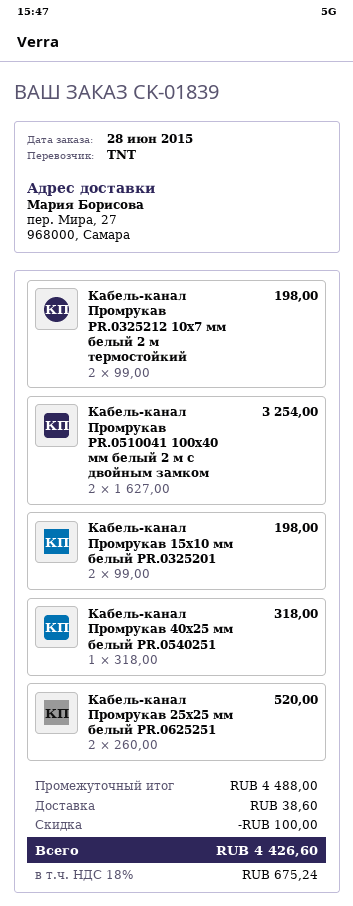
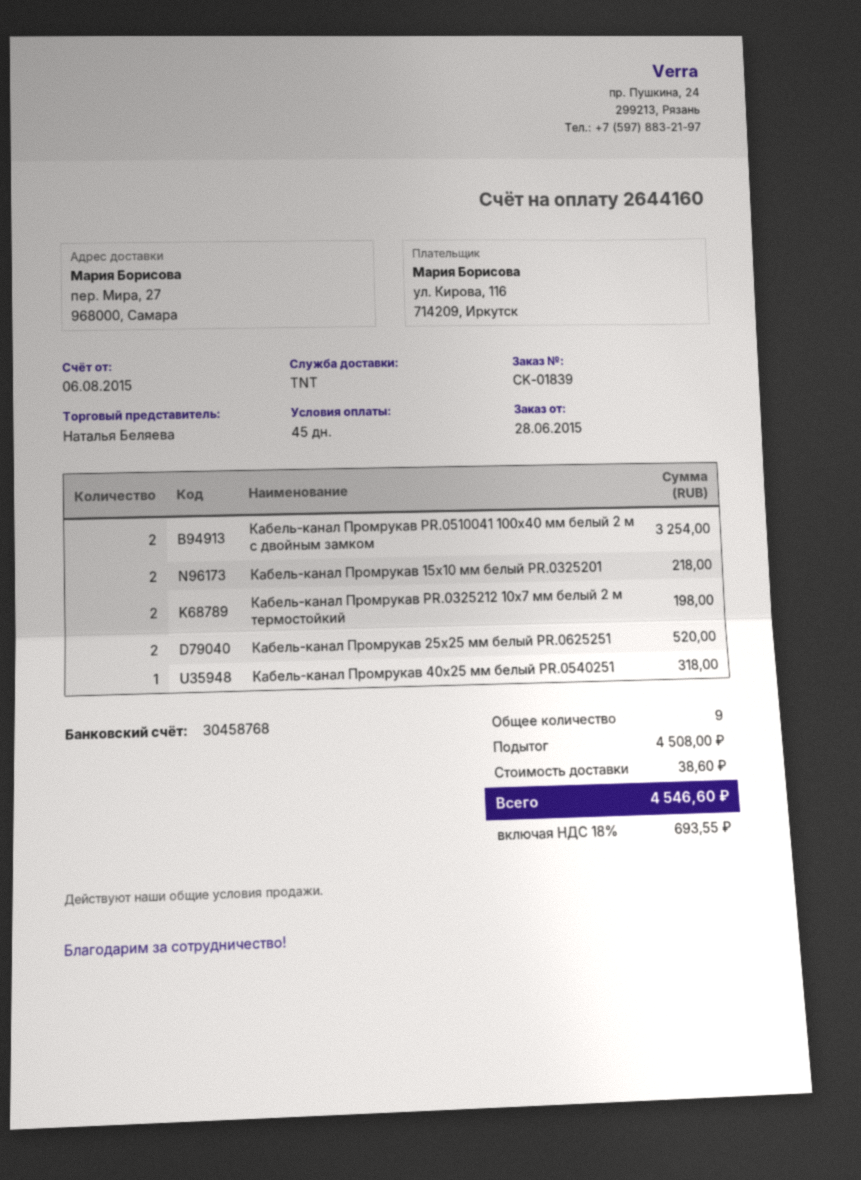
Кабель-канал Промрукав 15х10 мм белый PR.0325201: 2 for 198.00 -> 2 for 218.00
subtotal: 4488.00 -> 4508.00
discount: 100.00 -> none
tax: 18% = 675.24 -> 18% = 693.55
total: 4426.60 -> 4546.60

